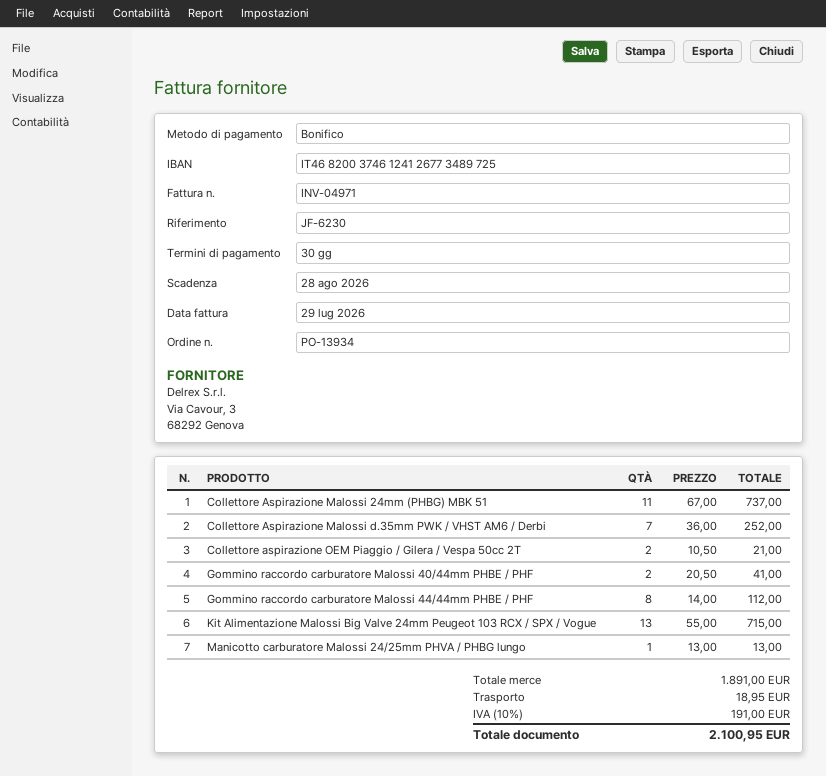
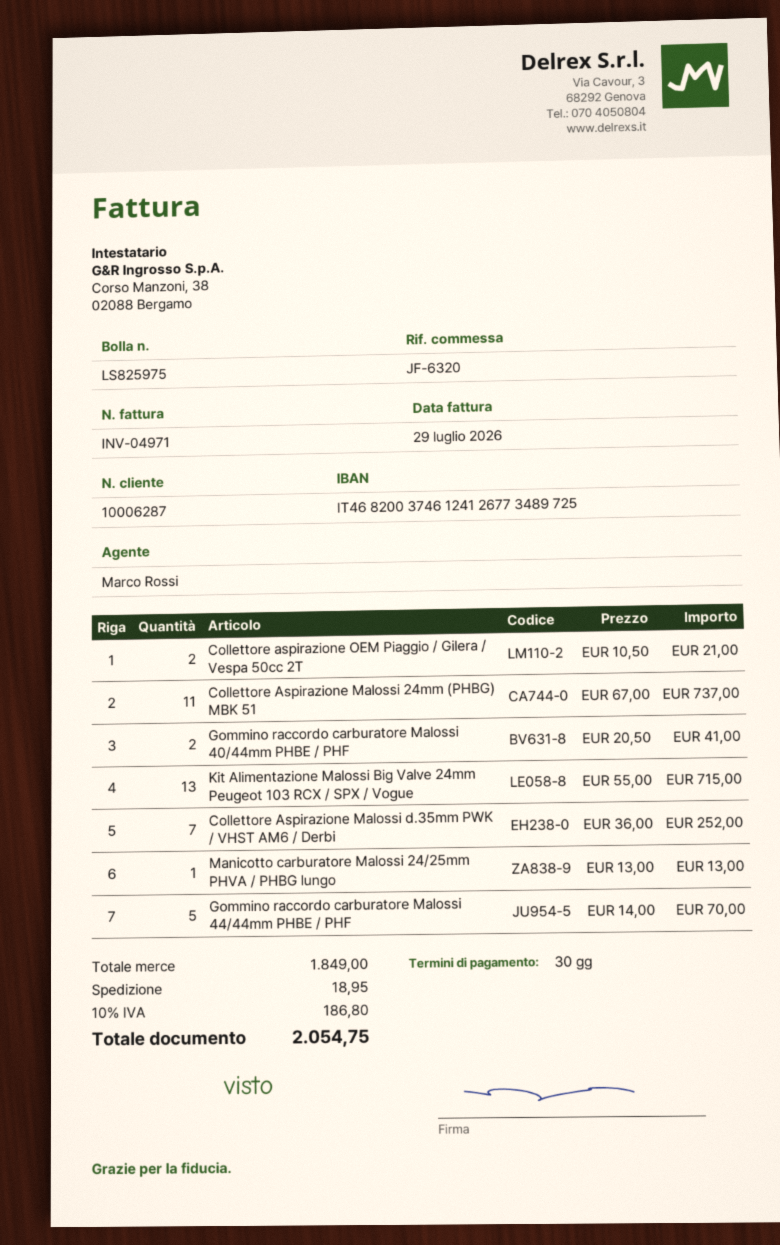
reference: JF-6230 -> JF-6320
Gommino raccordo carburatore Malossi 44/44mm PHBE / PHF: 8 x 14.00 = 112.00 -> 5 x 14.00 = 70.00
subtotal: 1891.00 -> 1849.00
tax: 10% = 191.00 -> 10% = 186.80
total: 2100.95 -> 2054.75

